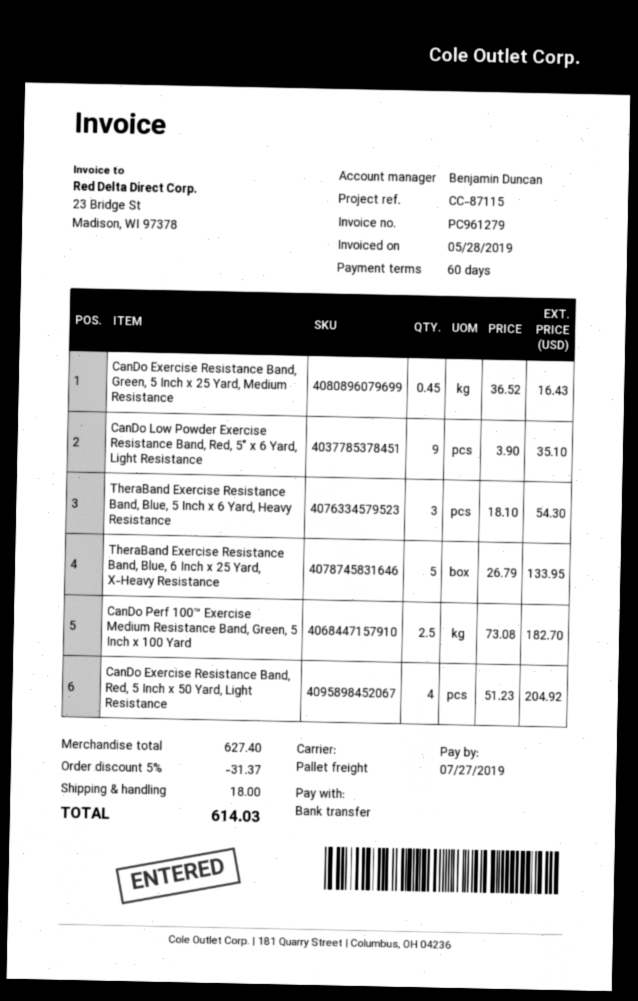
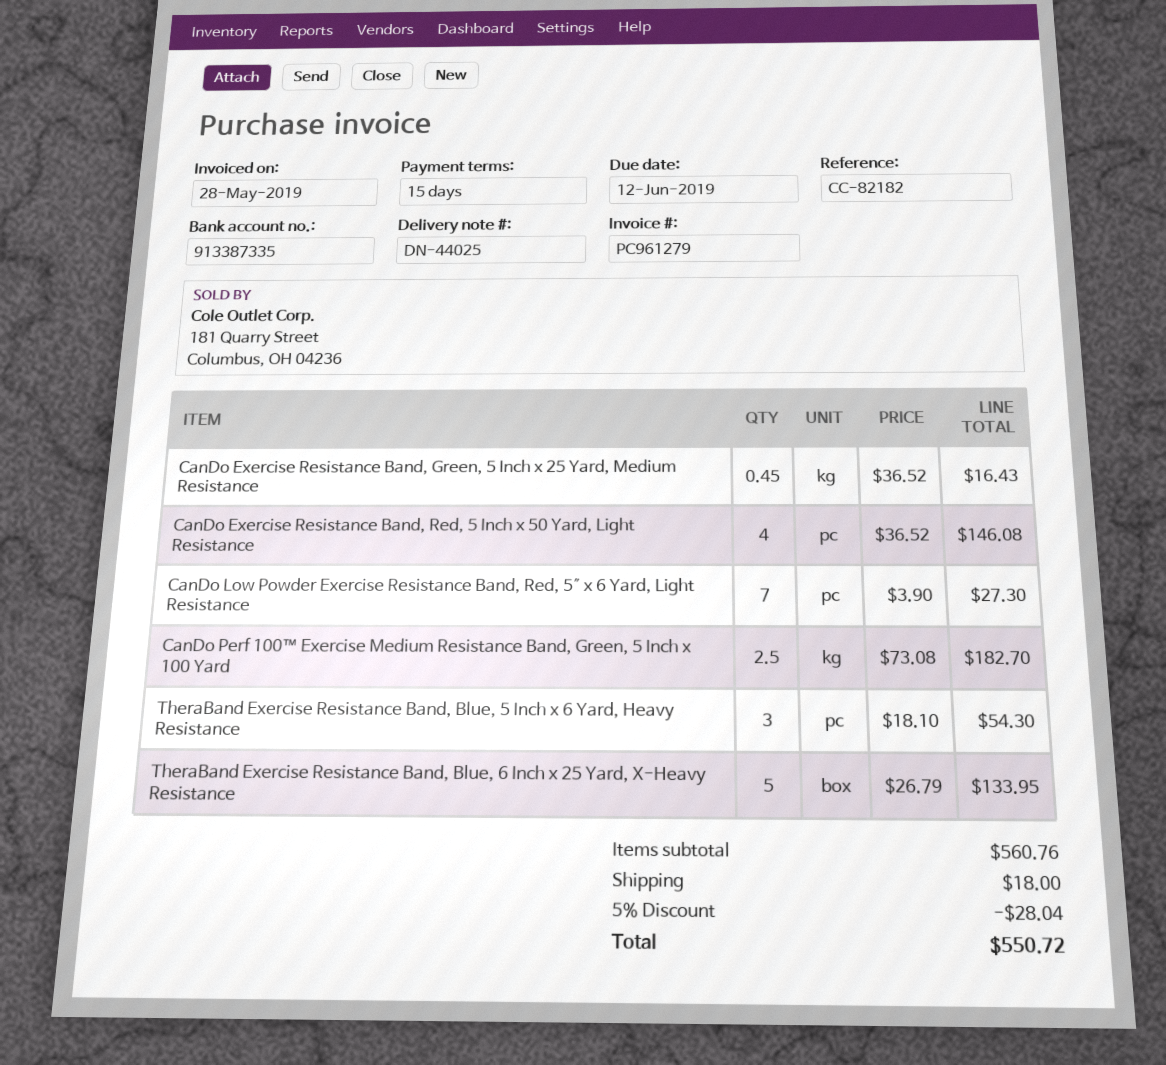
payment terms: 60 days -> 15 days
due date: 2019-07-27 -> 2019-06-12
reference: CC-87115 -> CC-82182
CanDo Low Powder Exercise Resistance Band, Red, 5″ x 6 Yard, Light Resistance: 9 x 3.90 = 35.10 -> 7 x 3.90 = 27.30
CanDo Exercise Resistance Band, Red, 5 Inch x 50 Yard, Light Resistance: 4 x 51.23 = 204.92 -> 4 x 36.52 = 146.08
subtotal: 627.40 -> 560.76
discount: 5% = 31.37 -> 5% = 28.04
total: 614.03 -> 550.72

